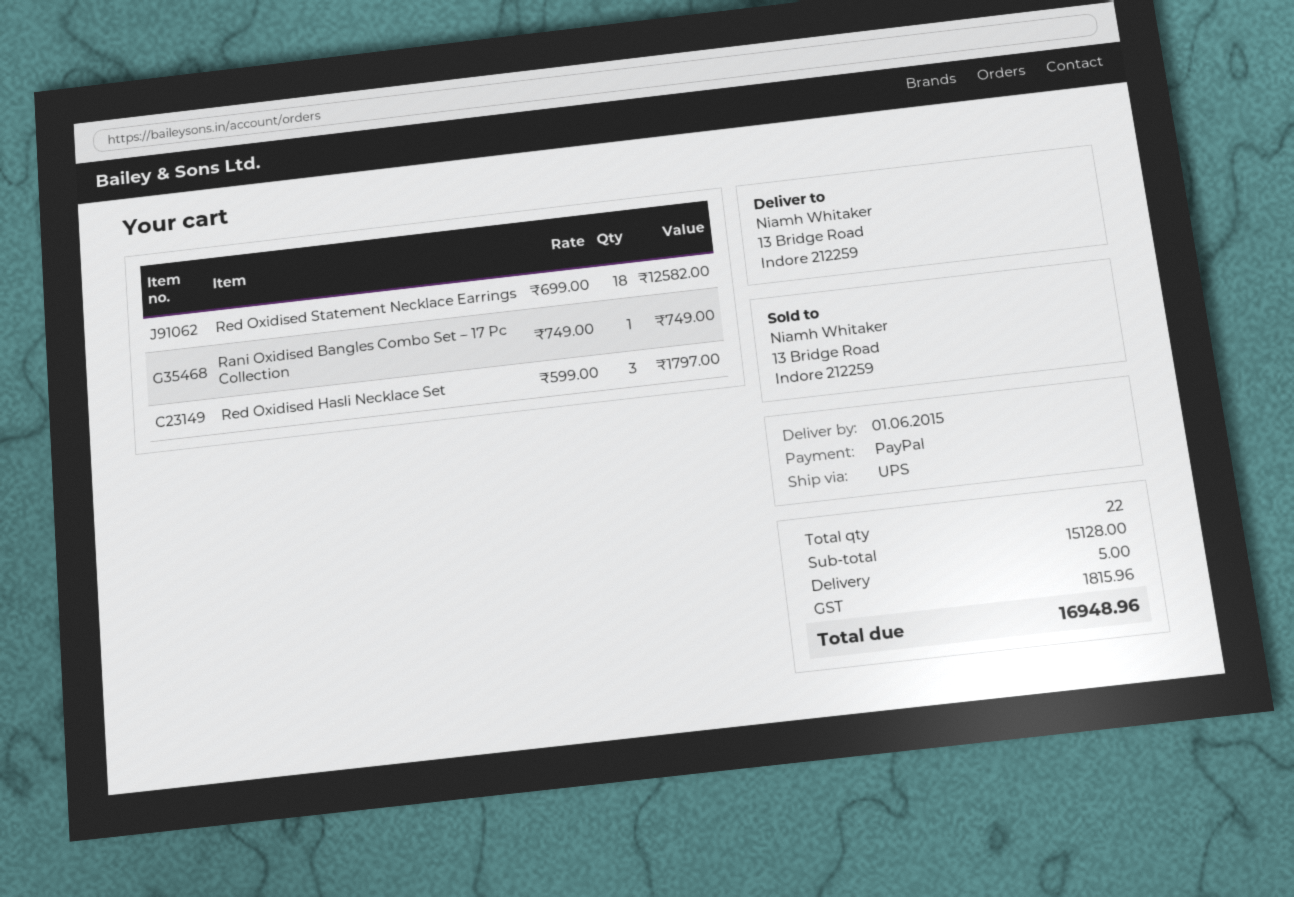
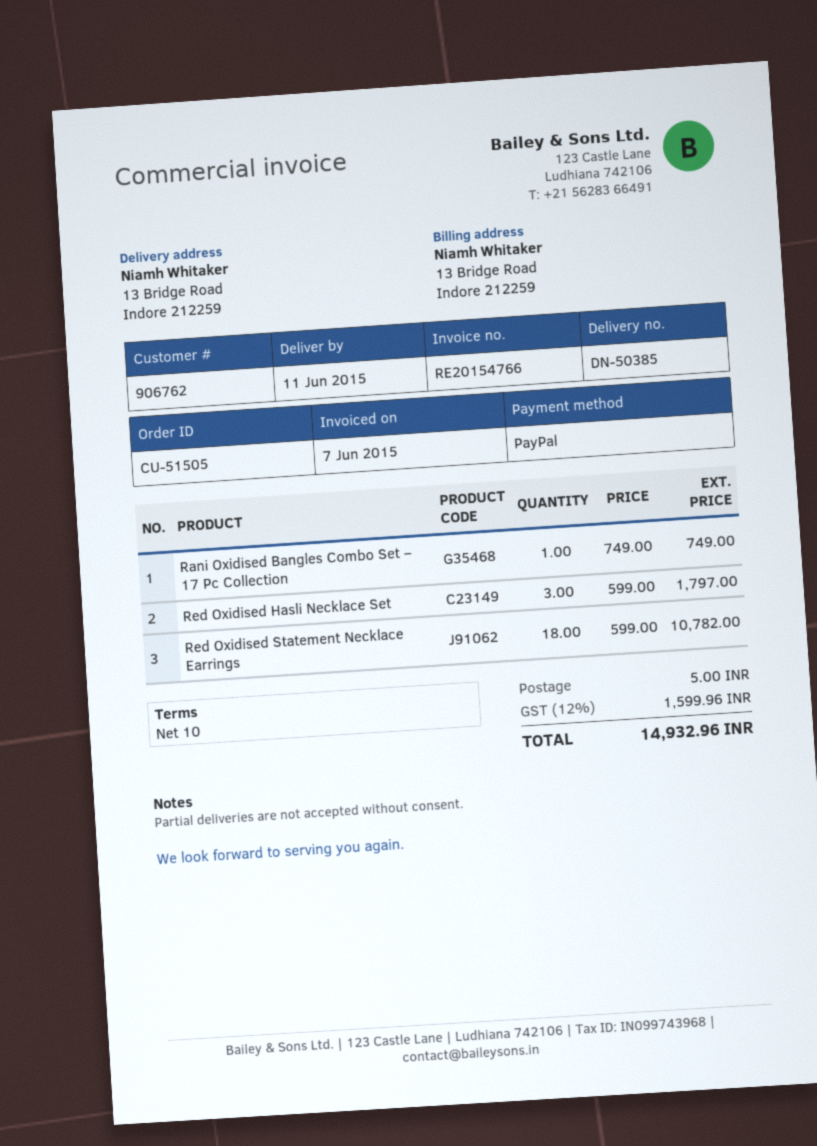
delivery date: 2015-06-01 -> 2015-06-11
Red Oxidised Statement Necklace Earrings: 18 x 699.00 = 12582.00 -> 18 x 599.00 = 10782.00
tax: 1815.96 -> 1599.96
total: 16948.96 -> 14932.96

